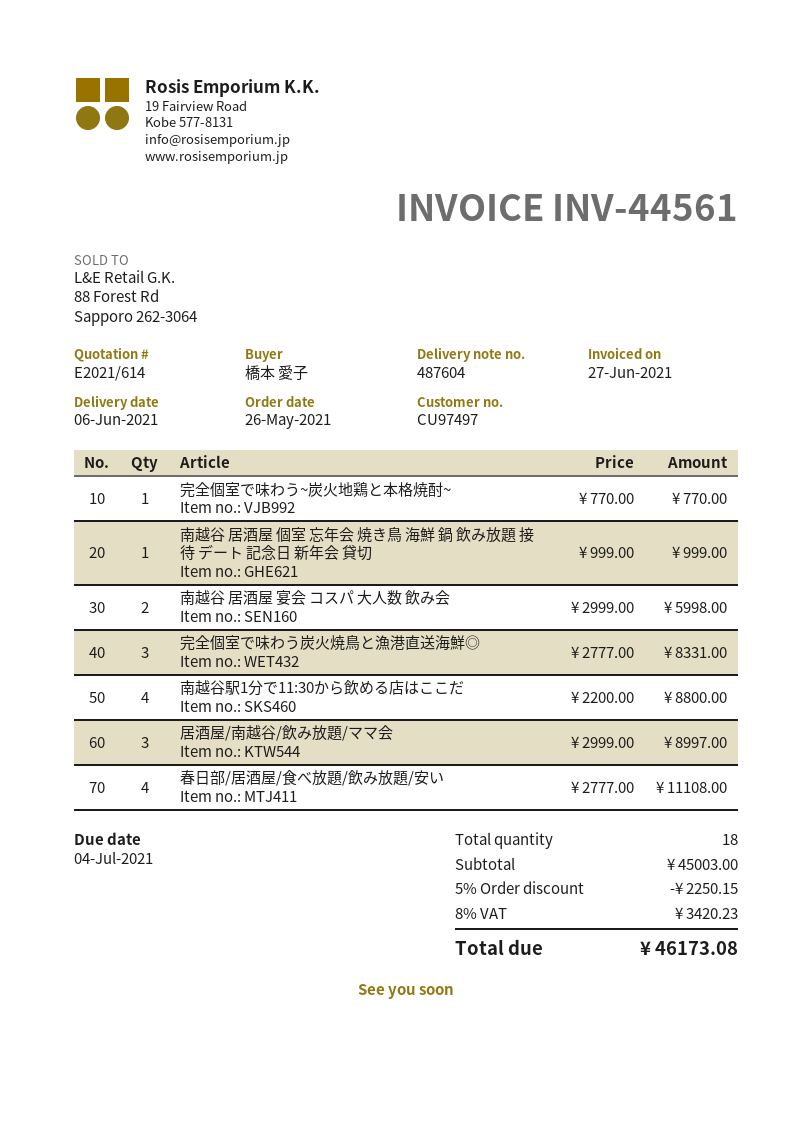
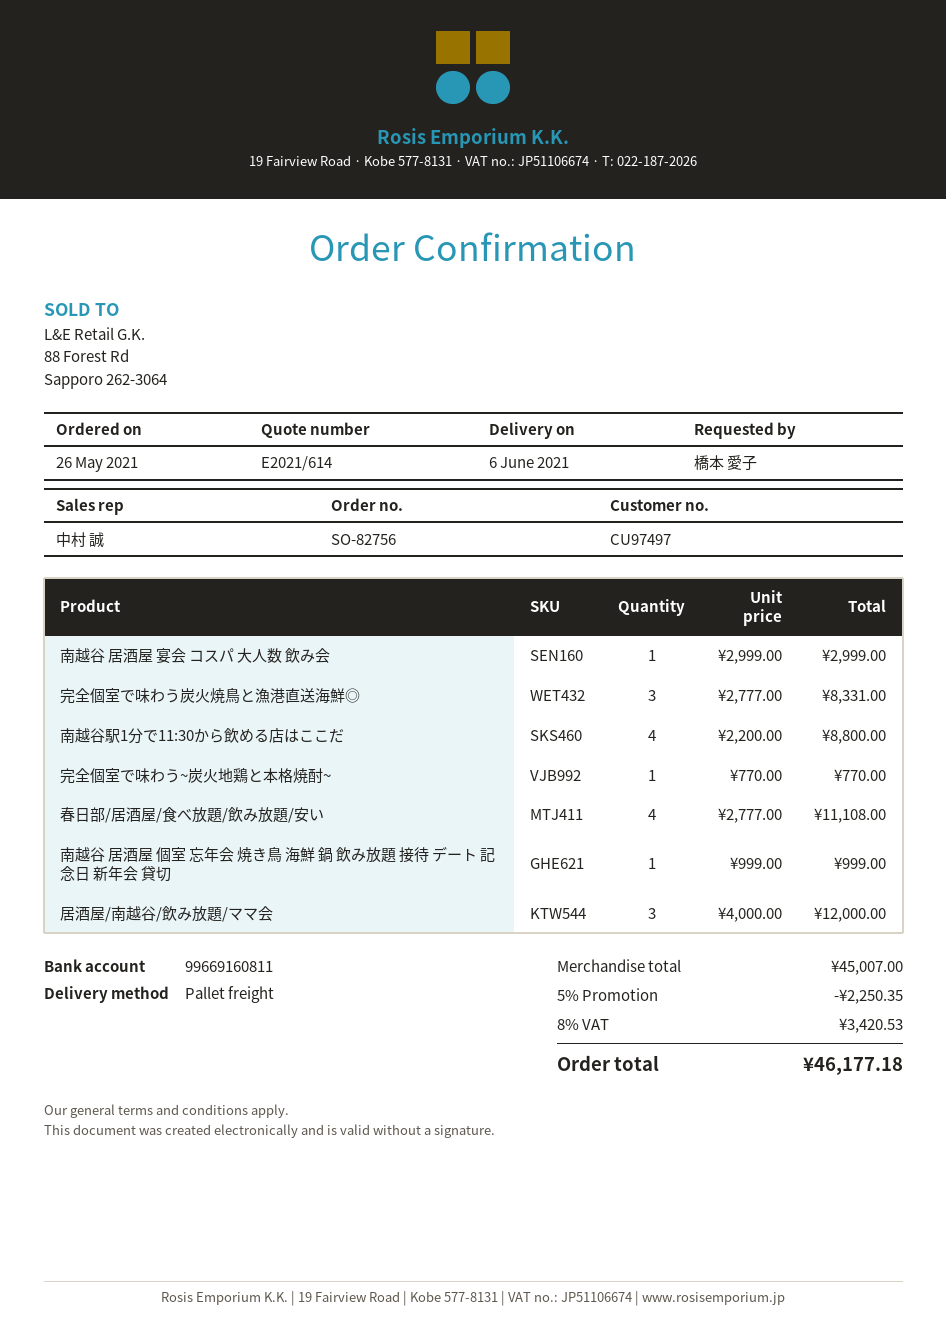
南越谷 居酒屋 宴会 コスパ 大人数 飲み会: 2 x 2999.00 = 5998.00 -> 1 x 2999.00 = 2999.00
居酒屋/南越谷/飲み放題/ママ会: 3 x 2999.00 = 8997.00 -> 3 x 4000.00 = 12000.00
subtotal: 45003.00 -> 45007.00
discount: 5% = 2250.15 -> 5% = 2250.35
tax: 8% = 3420.23 -> 8% = 3420.53
total: 46173.08 -> 46177.18

